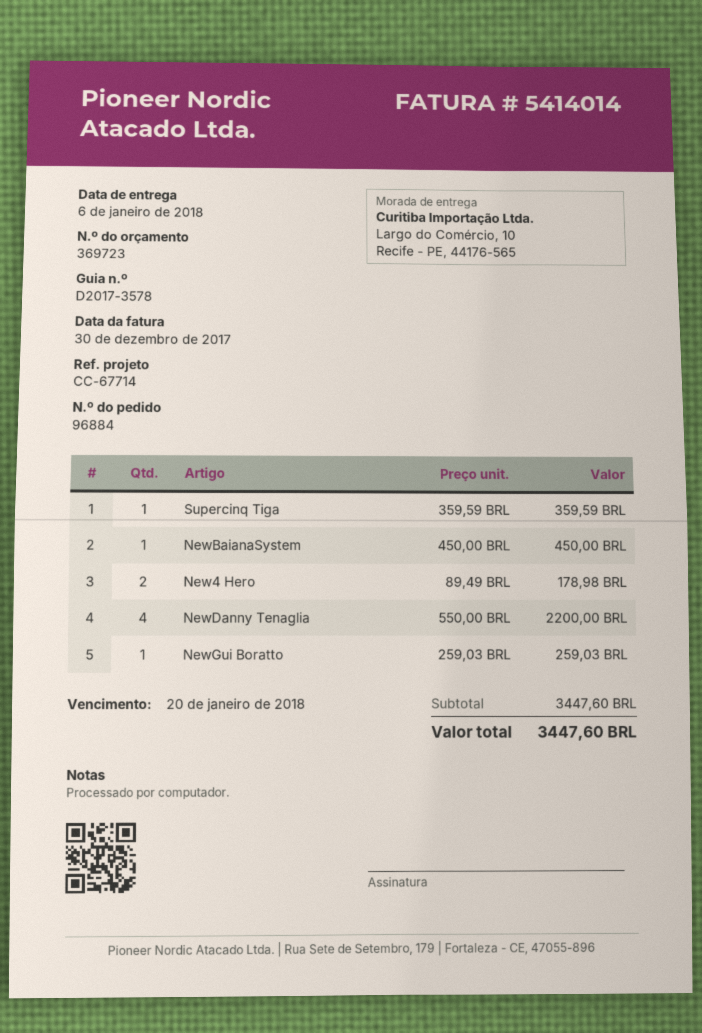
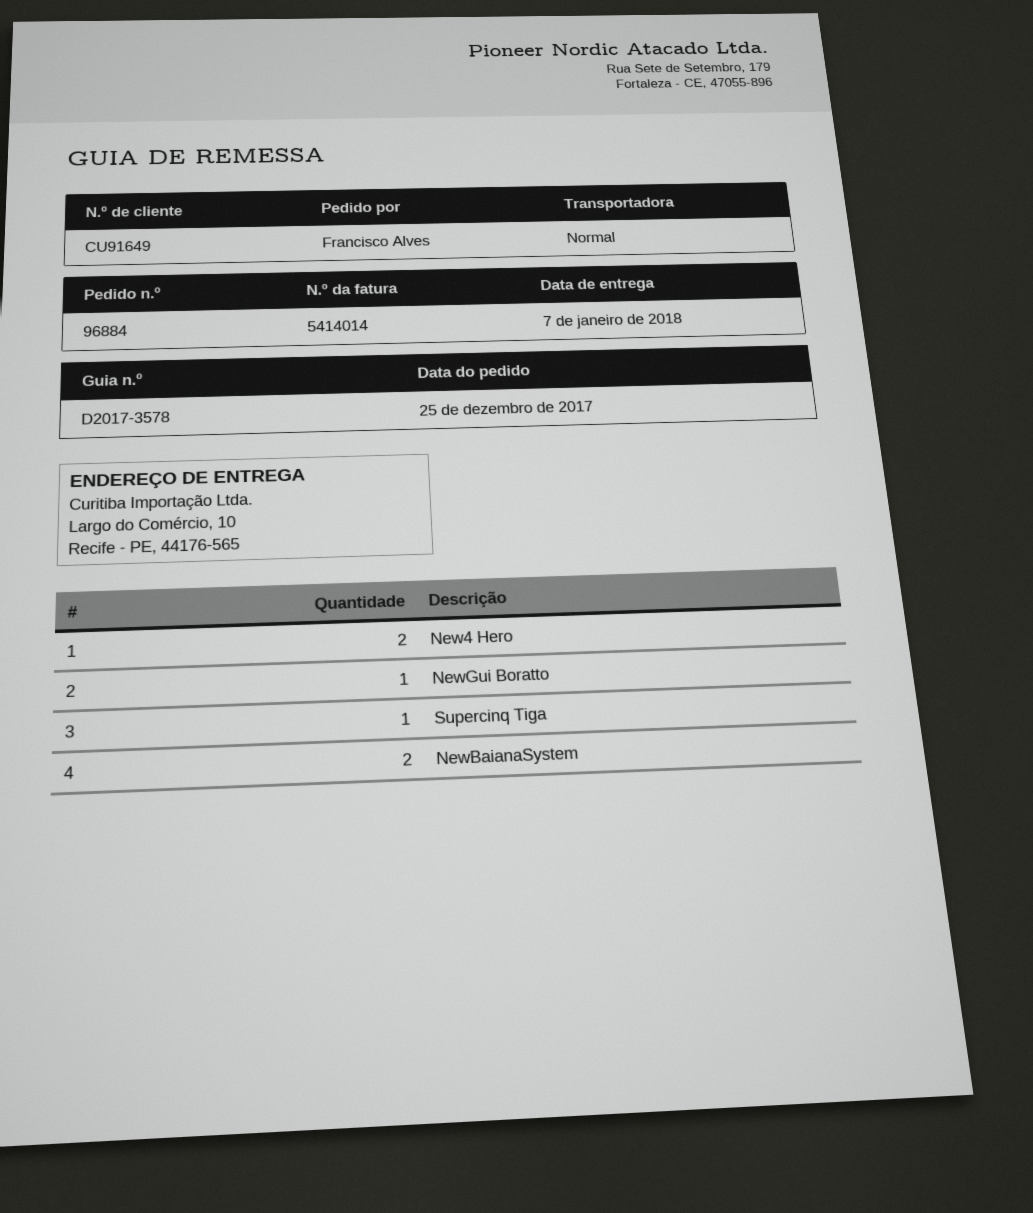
delivery date: 2018-01-06 -> 2018-01-07
NewBaianaSystem: 1 -> 2
NewDanny Tenaglia: 4 -> none

